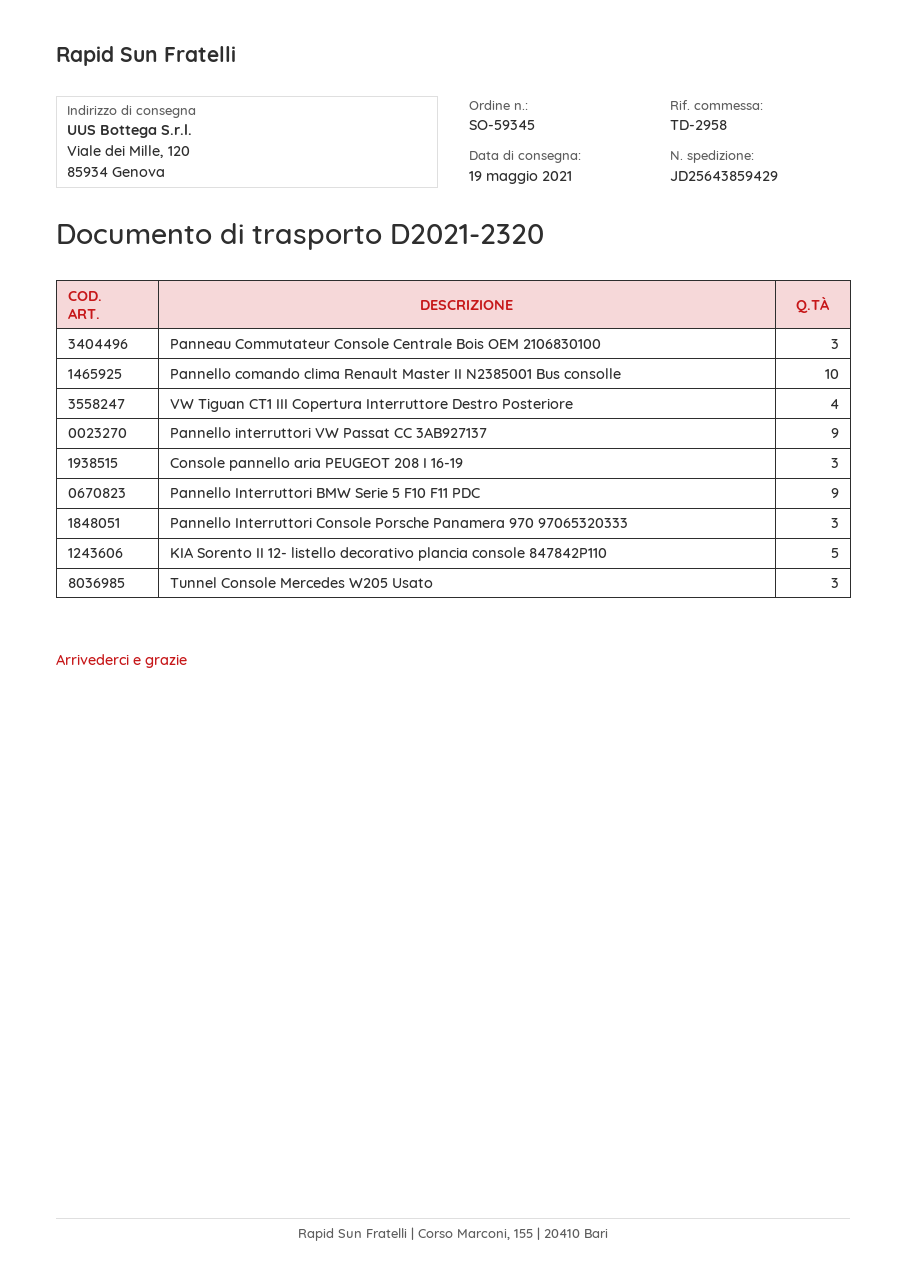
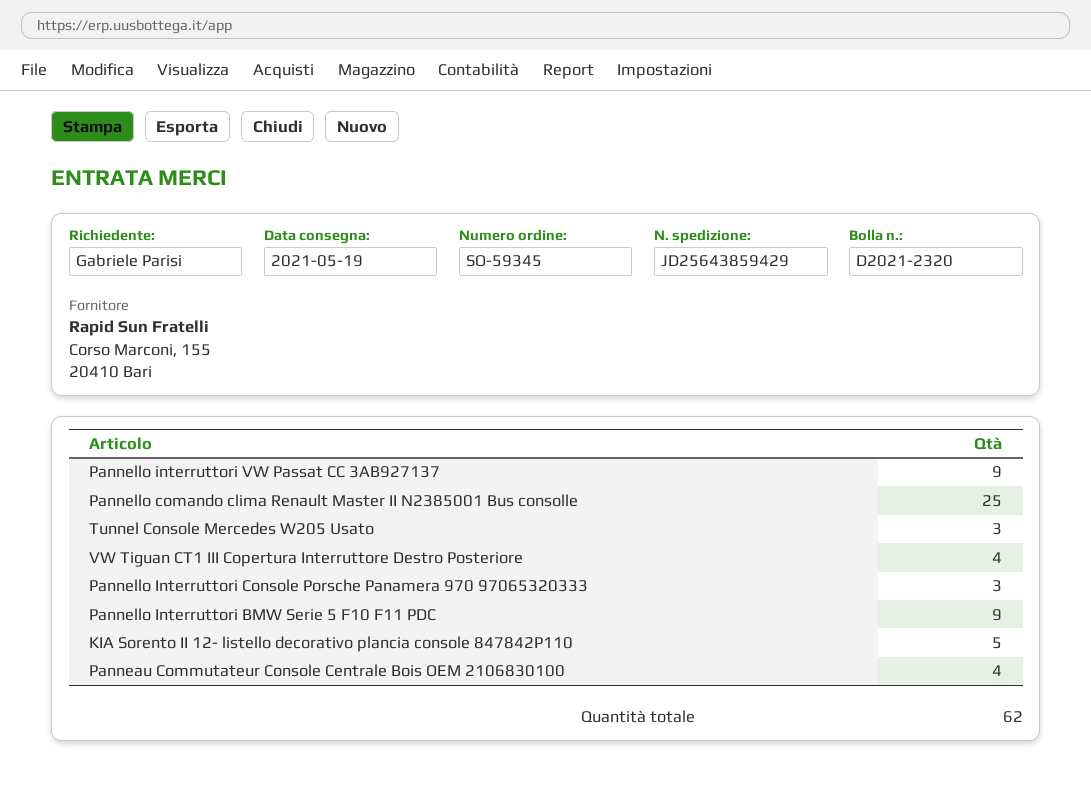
Panneau Commutateur Console Centrale Bois OEM 2106830100: 3 -> 4
Pannello comando clima Renault Master II N2385001 Bus consolle: 10 -> 25
Console pannello aria PEUGEOT 208 I 16-19: 3 -> none

